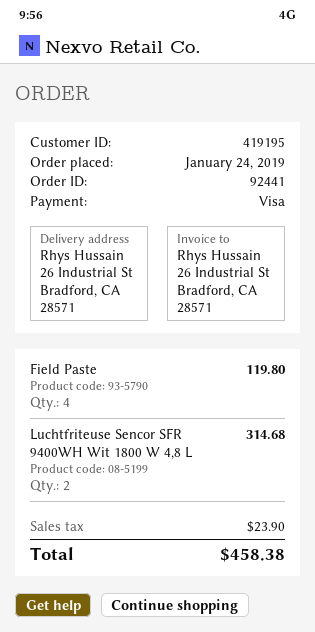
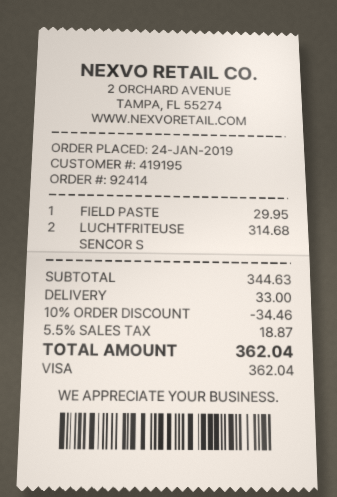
order number: 92441 -> 92414
Field Paste: 4 for 119.80 -> 1 for 29.95
discount: none -> 10% = 34.46
shipping: none -> 33.00
tax: 23.90 -> 18.87
total: 458.38 -> 362.04

